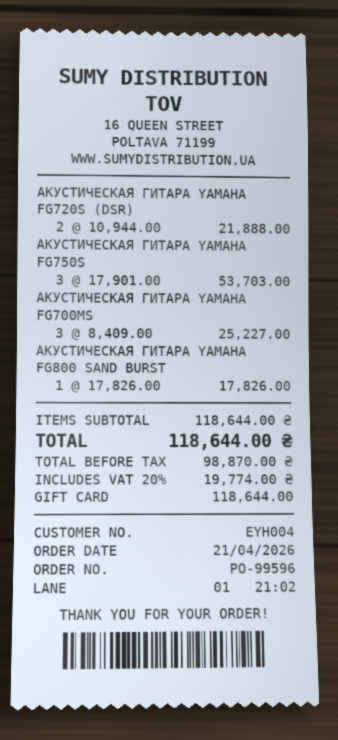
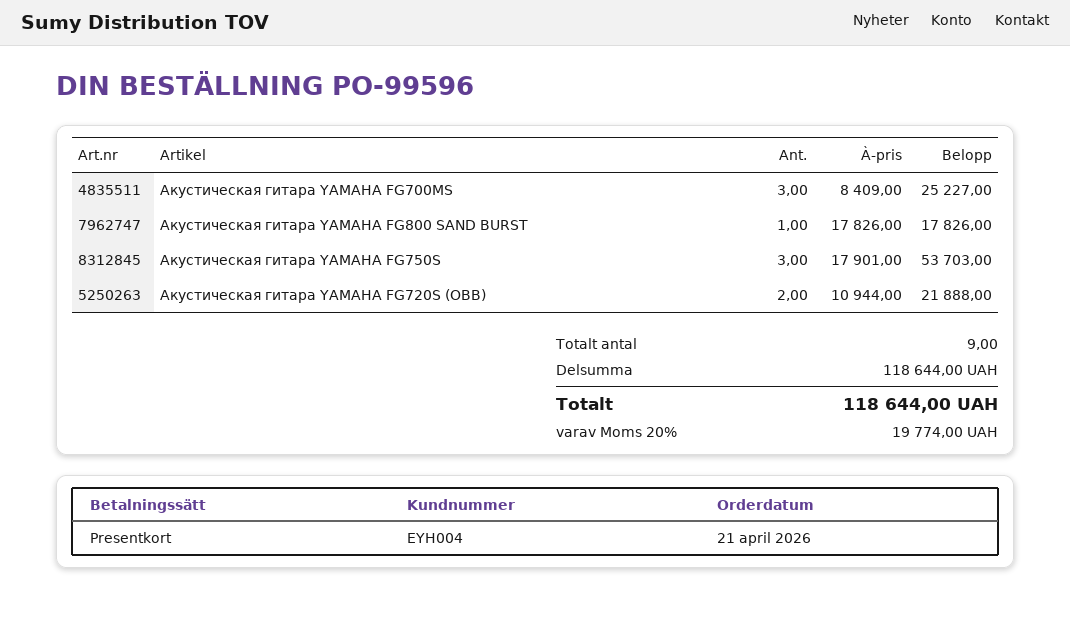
АКУСТИЧЕСКАЯ ГИТАРА YAMAHA FG720S (DSR): 2 x 10944.00 = 21888.00 -> none
Акустическая гитара YAMAHA FG720S (OBB): none -> 2 x 10944.00 = 21888.00

